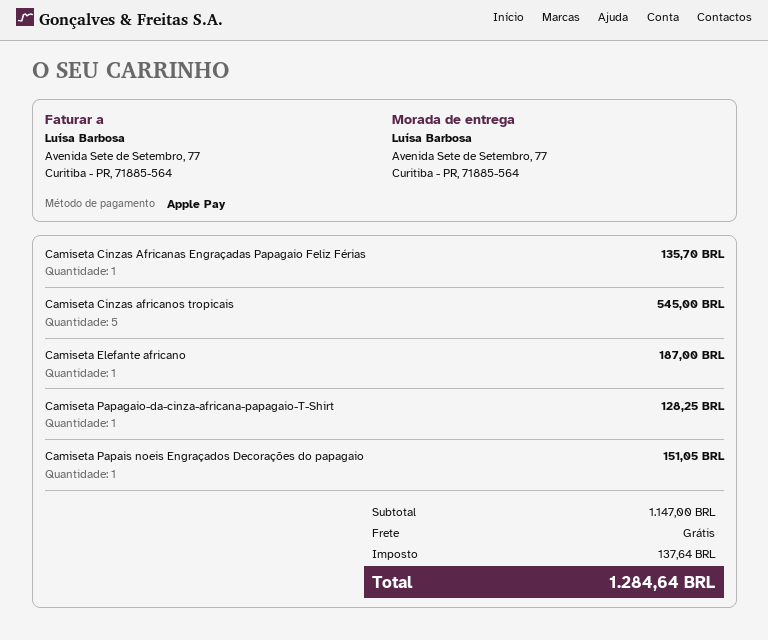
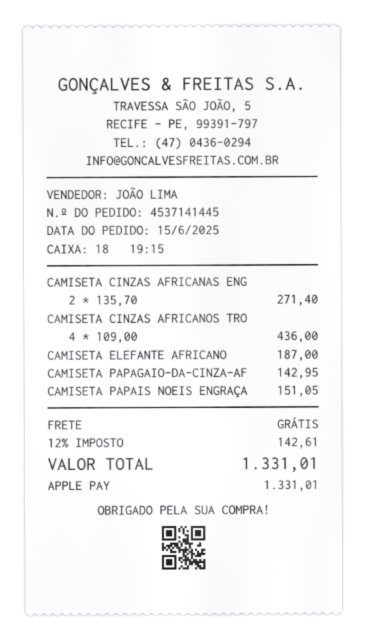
Camiseta Cinzas Africanas Engraçadas Papagaio Feliz Férias: 1 for 135.70 -> 2 for 271.40
Camiseta Cinzas africanos tropicais: 5 for 545.00 -> 4 for 436.00
Camiseta Papagaio-da-cinza-africana-papagaio-T-Shirt: 1 for 128.25 -> 1 for 142.95
tax: 137.64 -> 142.61
total: 1284.64 -> 1331.01

